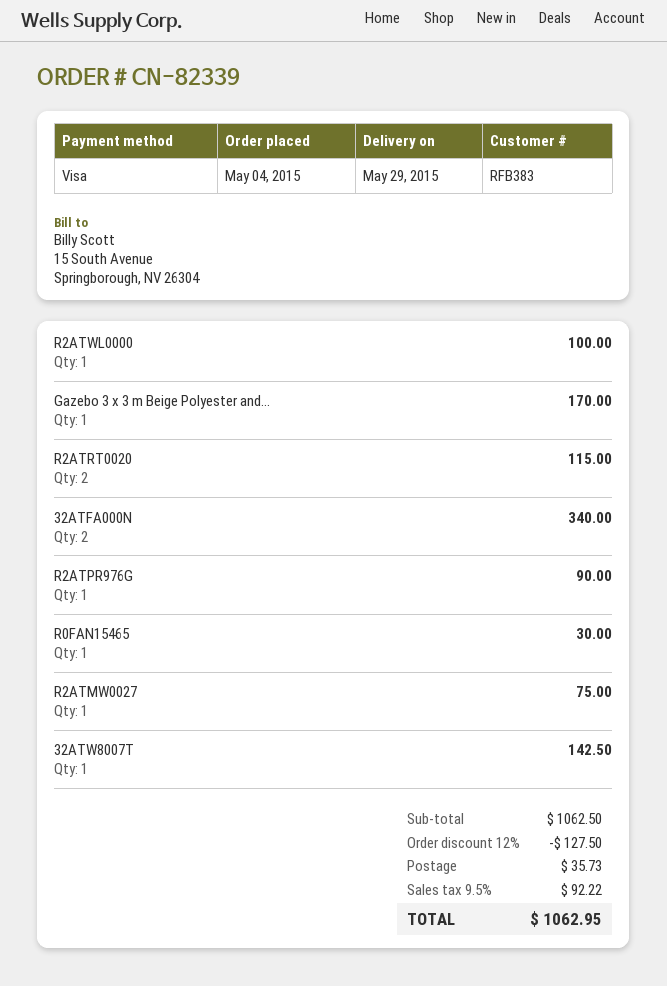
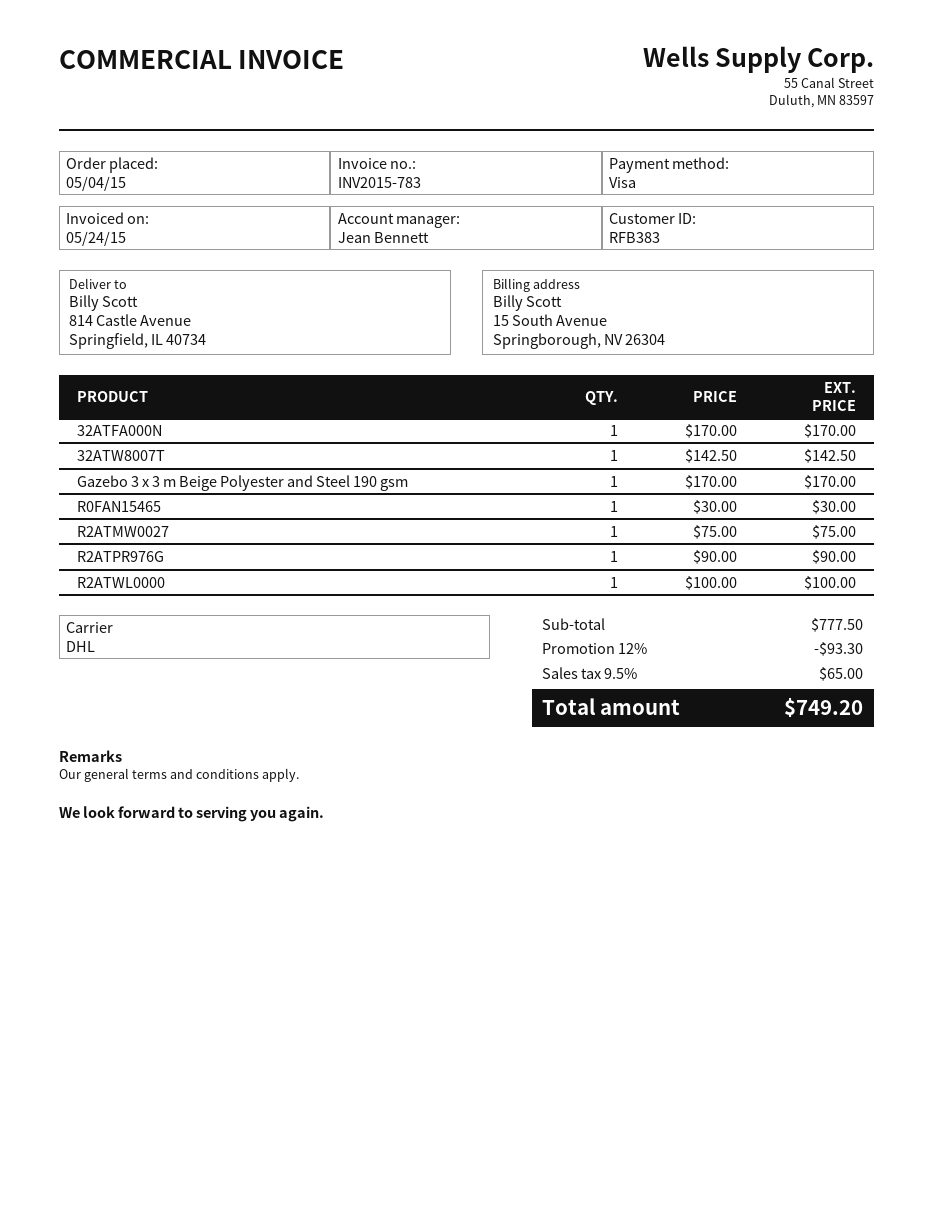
R2ATRT0020: 2 for 115.00 -> none
32ATFA000N: 2 for 340.00 -> 1 for 170.00
subtotal: 1062.50 -> 777.50
discount: 12% = 127.50 -> 12% = 93.30
shipping: 35.73 -> none
tax: 9.5% = 92.22 -> 9.5% = 65.00
total: 1062.95 -> 749.20

